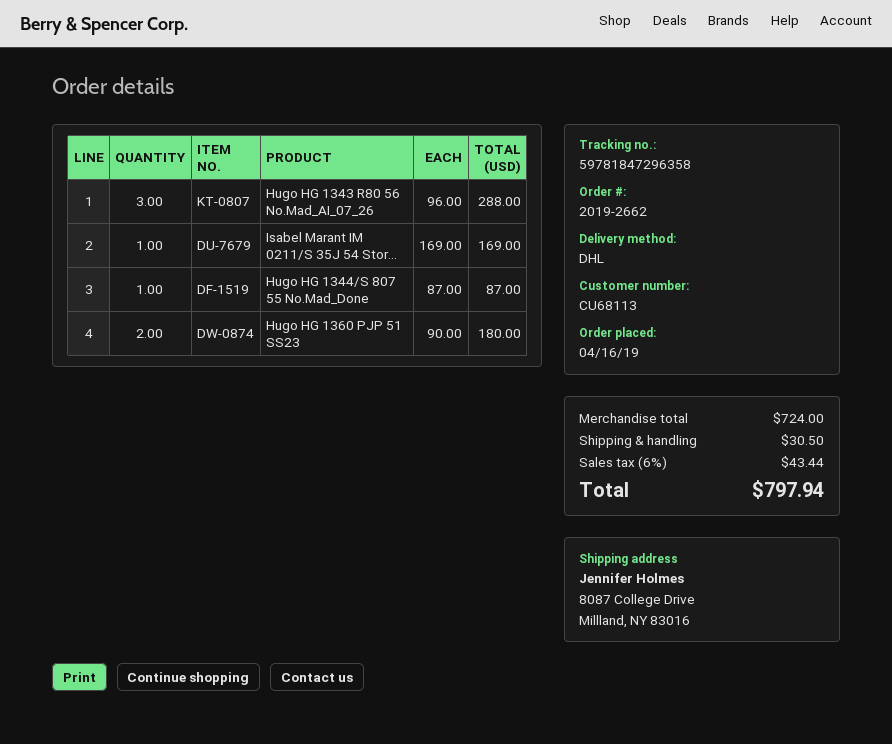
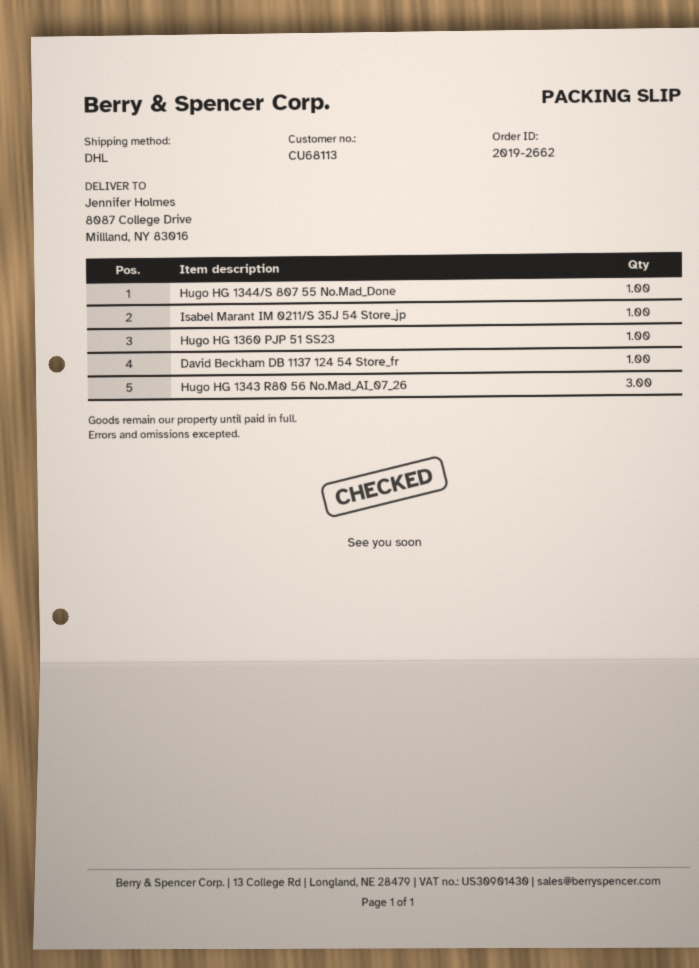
Hugo HG 1360 PJP 51 SS23: 2 -> 1
David Beckham DB 1137 124 54 Store_fr: none -> 1

